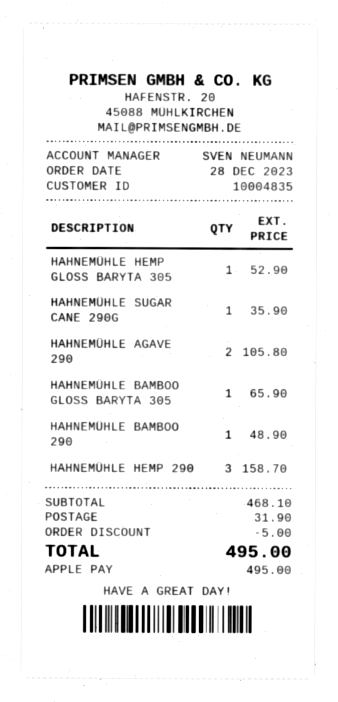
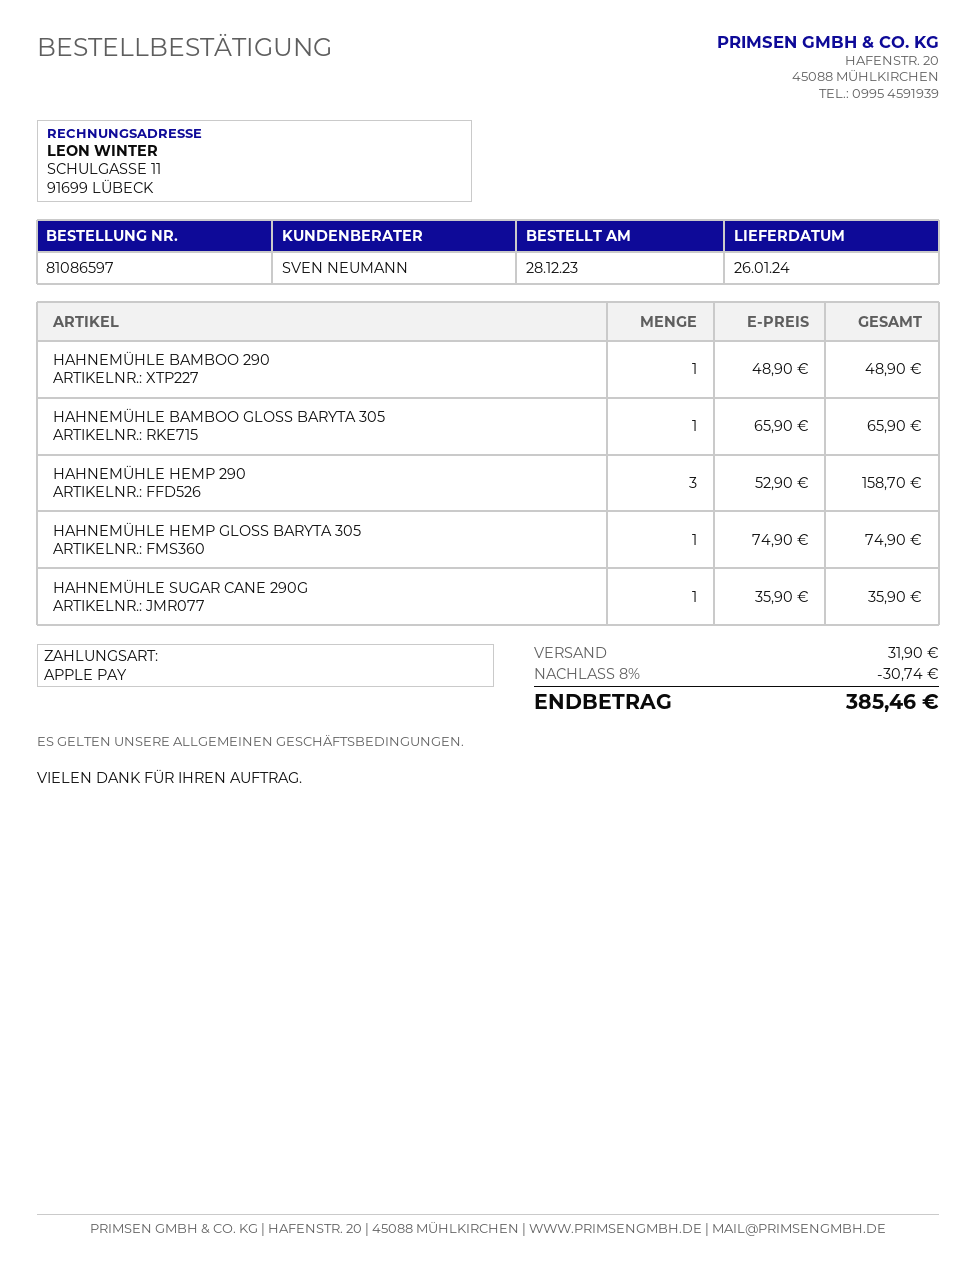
HAHNEMÜHLE HEMP GLOSS BARYTA 305: 1 for 52.90 -> 1 for 74.90
HAHNEMÜHLE AGAVE 290: 2 for 105.80 -> none
discount: 5.00 -> 30.74
total: 495.00 -> 385.46

